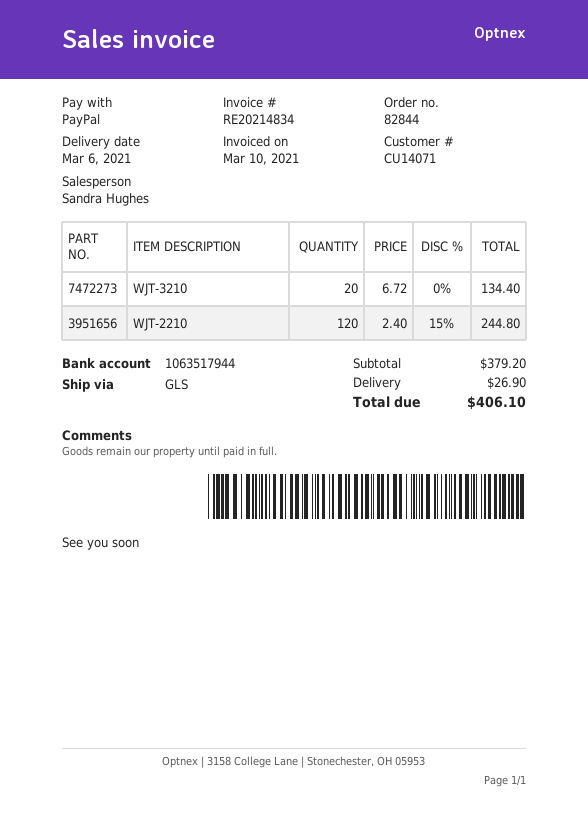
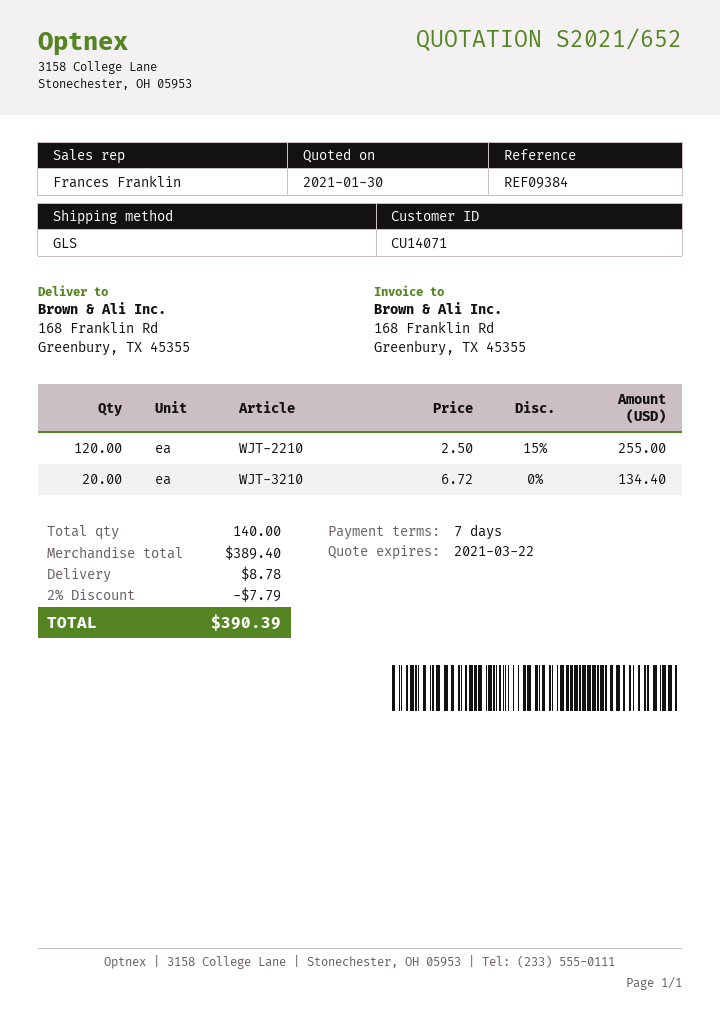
sales rep: Sandra Hughes -> Frances Franklin
WJT-2210: 120 x 2.40 - 15% = 244.80 -> 120 x 2.50 - 15% = 255.00
subtotal: 379.20 -> 389.40
discount: none -> 2% = 7.79
shipping: 26.90 -> 8.78
total: 406.10 -> 390.39

